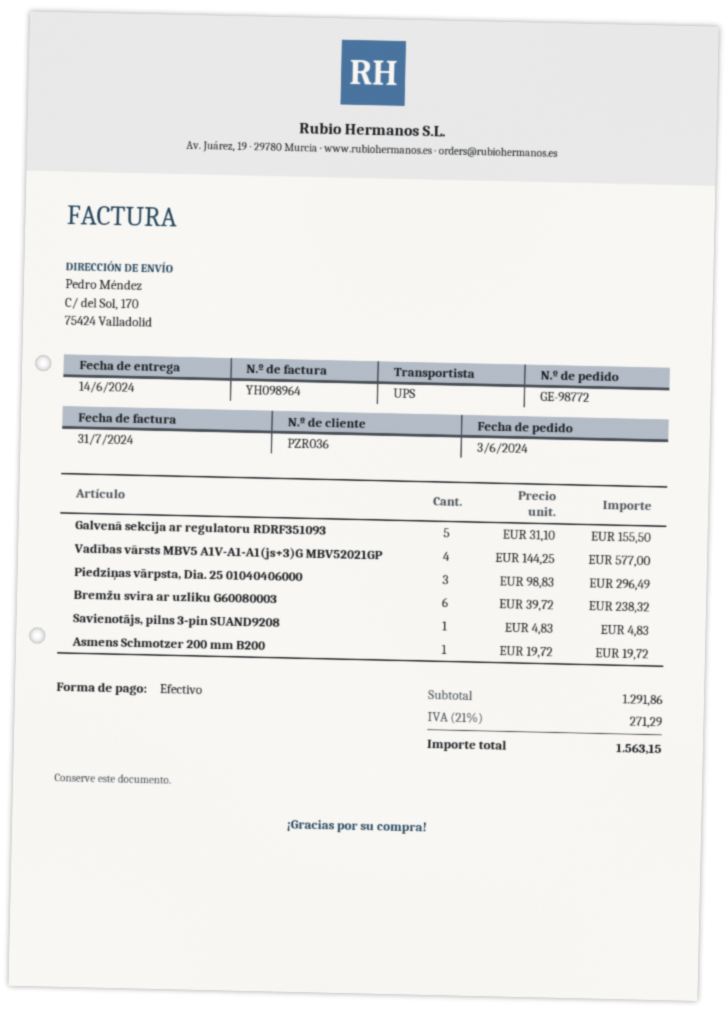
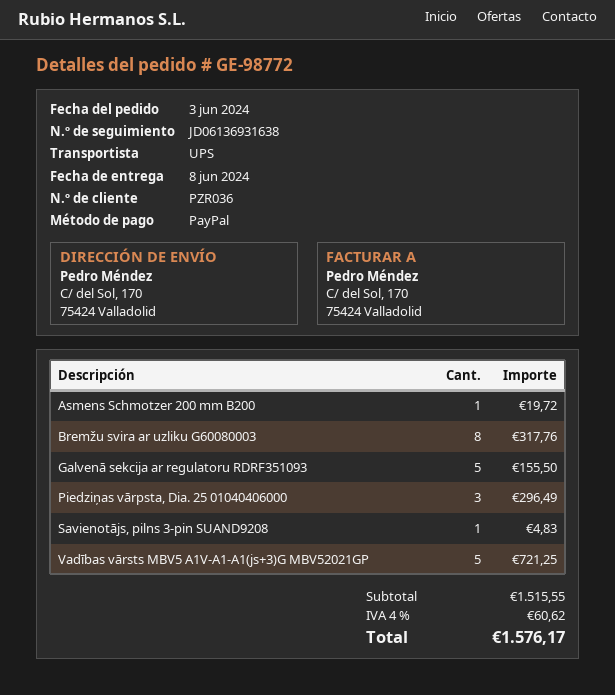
delivery date: 2024-06-14 -> 2024-06-08
payment method: cash -> PayPal
Vadības vārsts MBV5 A1V-A1-A1(js+3)G MBV52021GP: 4 for 577.00 -> 5 for 721.25
Bremžu svira ar uzliku G60080003: 6 for 238.32 -> 8 for 317.76
subtotal: 1291.86 -> 1515.55
tax: 21% = 271.29 -> 4% = 60.62
total: 1563.15 -> 1576.17

